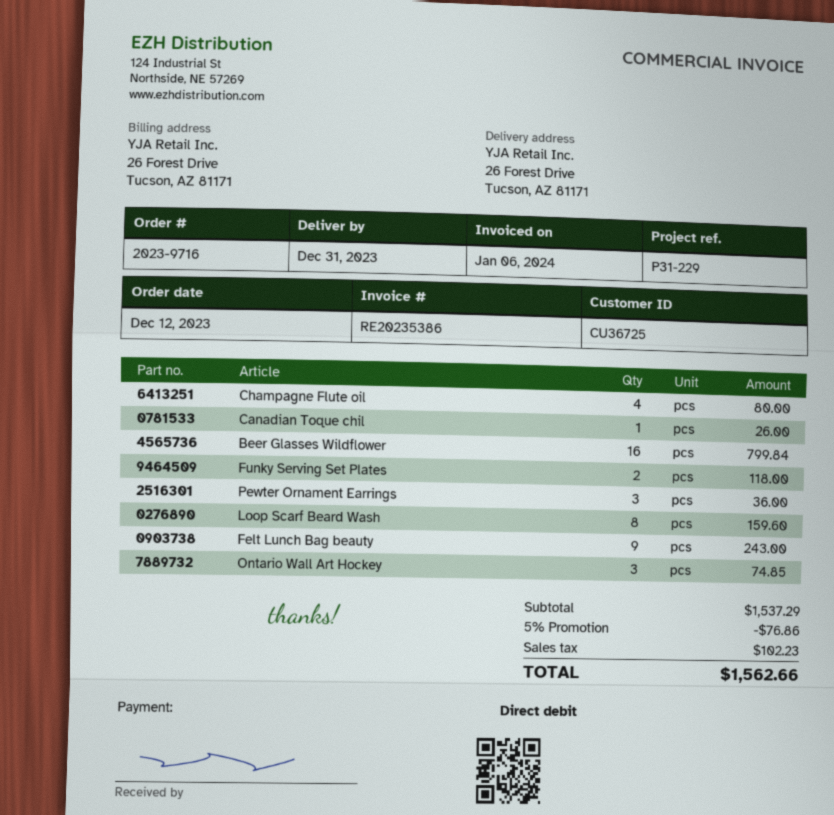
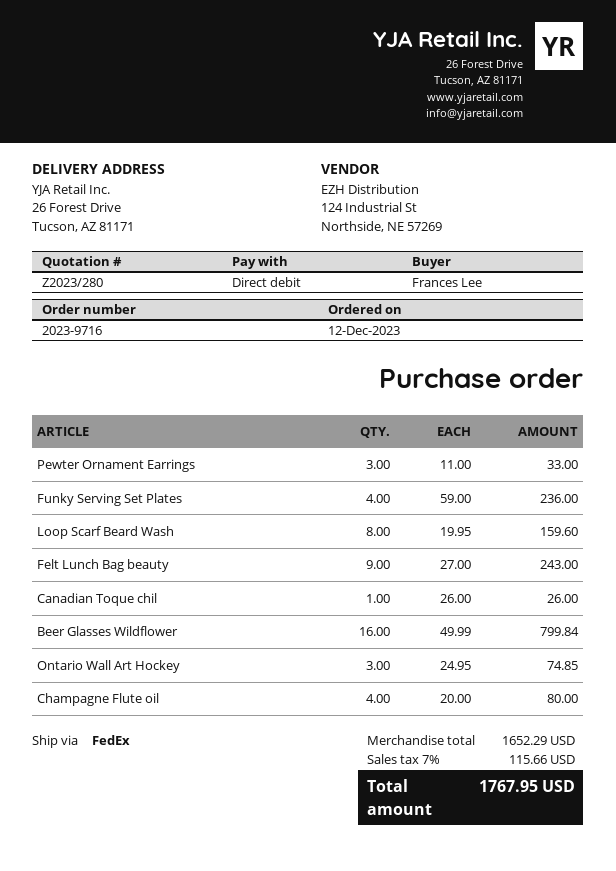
Funky Serving Set Plates: 2 for 118.00 -> 4 for 236.00
Pewter Ornament Earrings: 3 for 36.00 -> 3 for 33.00
subtotal: 1537.29 -> 1652.29
discount: 5% = 76.86 -> none
tax: 102.23 -> 115.66
total: 1562.66 -> 1767.95

